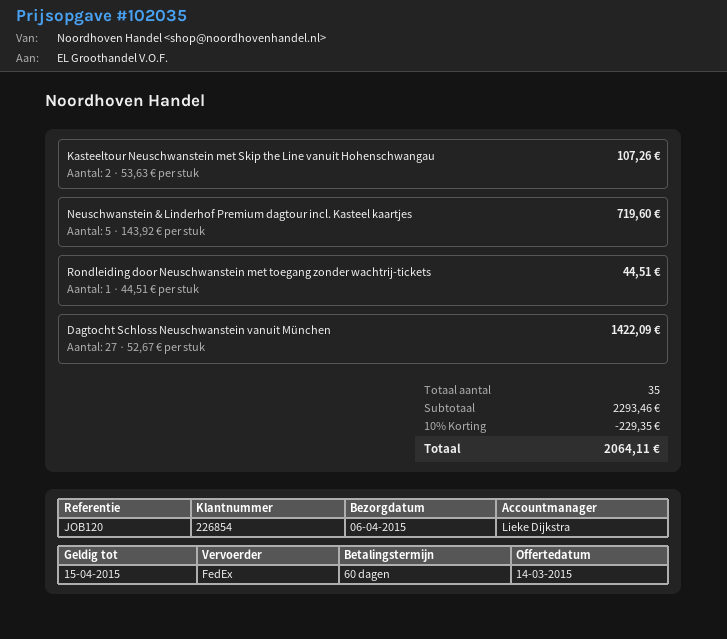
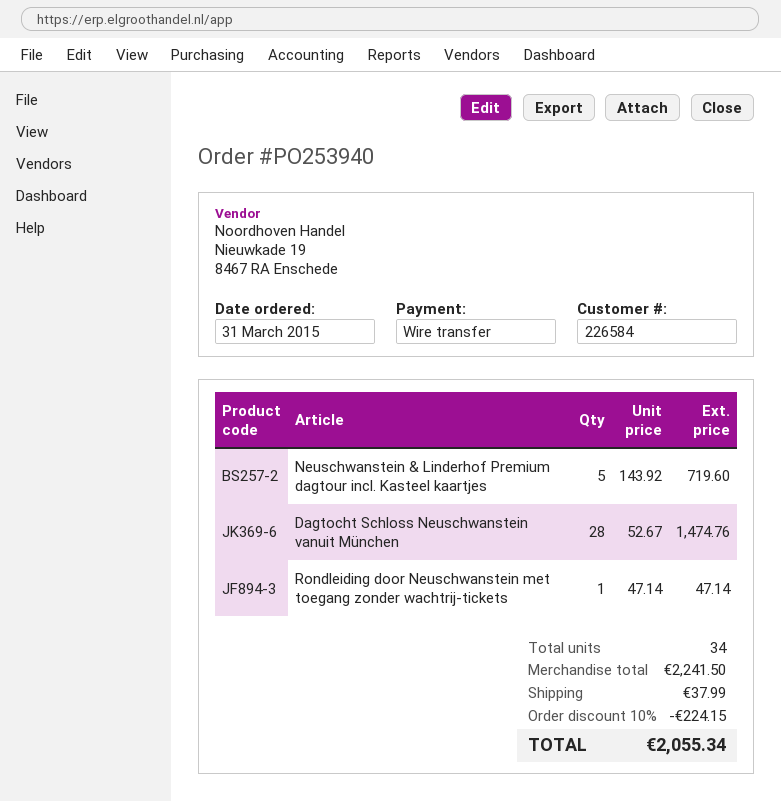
customer number: 226854 -> 226584
Kasteeltour Neuschwanstein met Skip the Line vanuit Hohenschwangau: 2 x 53.63 = 107.26 -> none
Rondleiding door Neuschwanstein met toegang zonder wachtrij-tickets: 1 x 44.51 = 44.51 -> 1 x 47.14 = 47.14
Dagtocht Schloss Neuschwanstein vanuit München: 27 x 52.67 = 1422.09 -> 28 x 52.67 = 1474.76
total quantity: 35 -> 34
subtotal: 2293.46 -> 2241.50
discount: 10% = 229.35 -> 10% = 224.15
shipping: none -> 37.99
total: 2064.11 -> 2055.34

